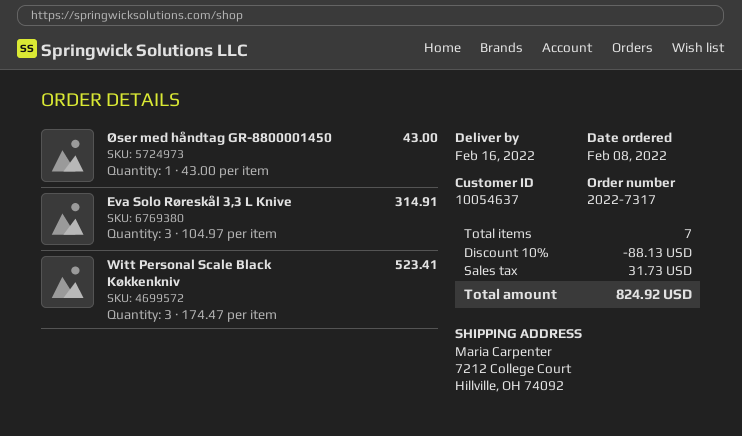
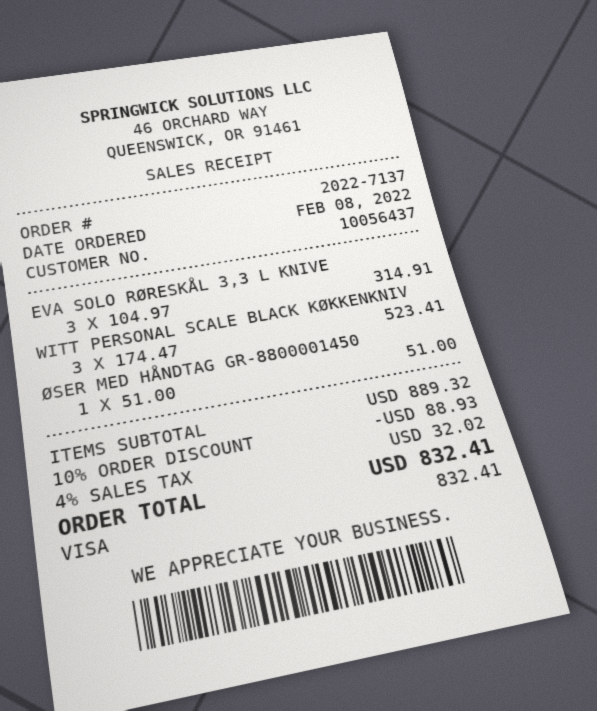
order number: 2022-7317 -> 2022-7137
customer number: 10054637 -> 10056437
Øser med håndtag GR-8800001450: 1 x 43.00 = 43.00 -> 1 x 51.00 = 51.00
discount: 10% = 88.13 -> 10% = 88.93
tax: 31.73 -> 32.02
total: 824.92 -> 832.41

